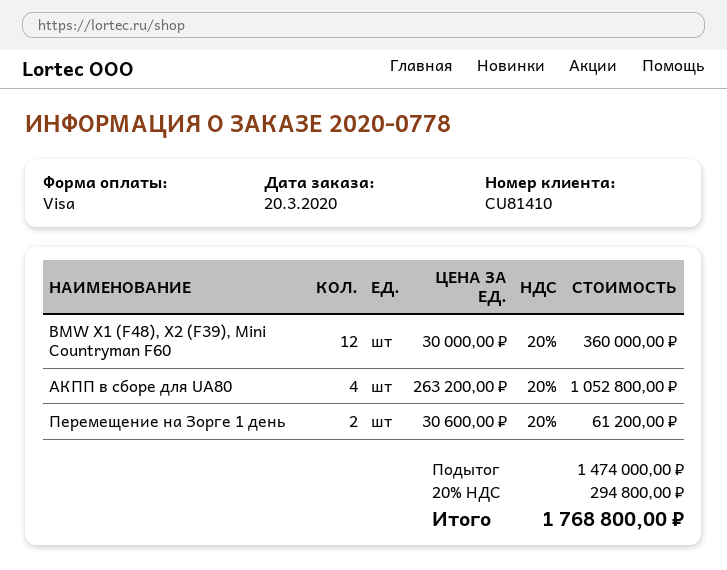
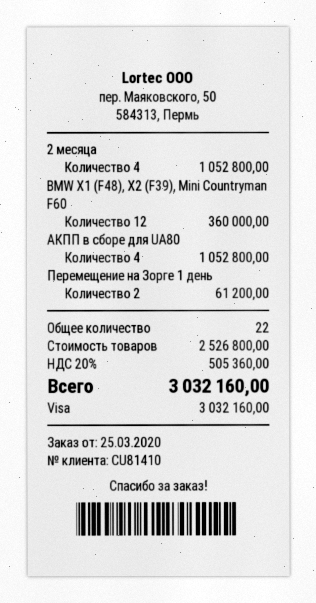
order date: 2020-03-20 -> 2020-03-25
2 месяца: none -> 4 for 1052800.00
subtotal: 1474000.00 -> 2526800.00
tax: 20% = 294800.00 -> 20% = 505360.00
total: 1768800.00 -> 3032160.00

